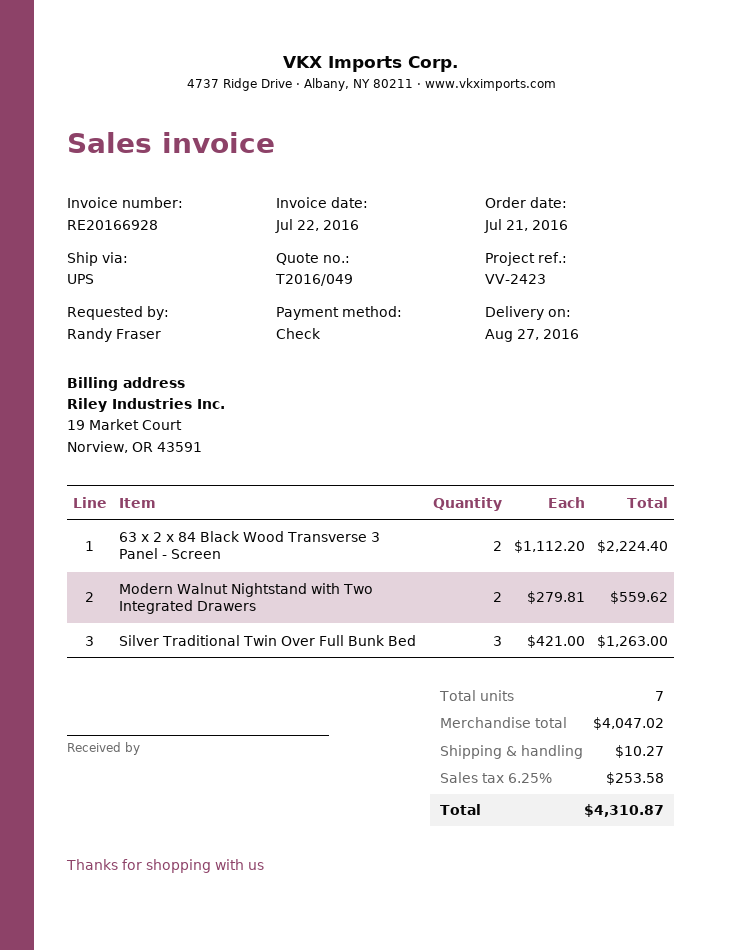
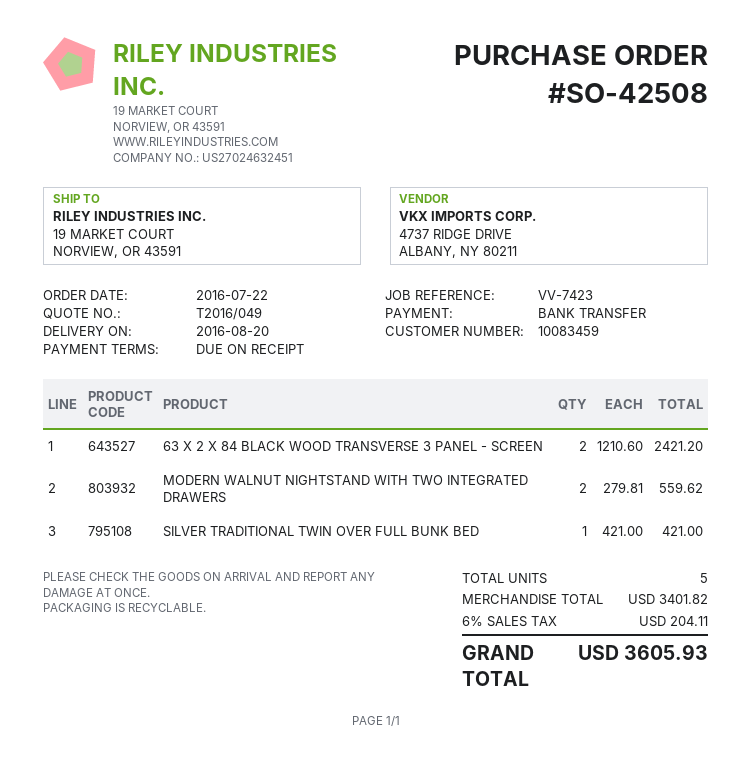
order date: 2016-07-21 -> 2016-07-22
delivery date: 2016-08-27 -> 2016-08-20
reference: VV-2423 -> VV-7423
payment method: cheque -> bank transfer
63 x 2 x 84 Black Wood Transverse 3 Panel - Screen: 2 x 1112.20 = 2224.40 -> 2 x 1210.60 = 2421.20
Silver Traditional Twin Over Full Bunk Bed: 3 x 421.00 = 1263.00 -> 1 x 421.00 = 421.00
total quantity: 7 -> 5
subtotal: 4047.02 -> 3401.82
shipping: 10.27 -> none
tax: 6.25% = 253.58 -> 6% = 204.11
total: 4310.87 -> 3605.93

